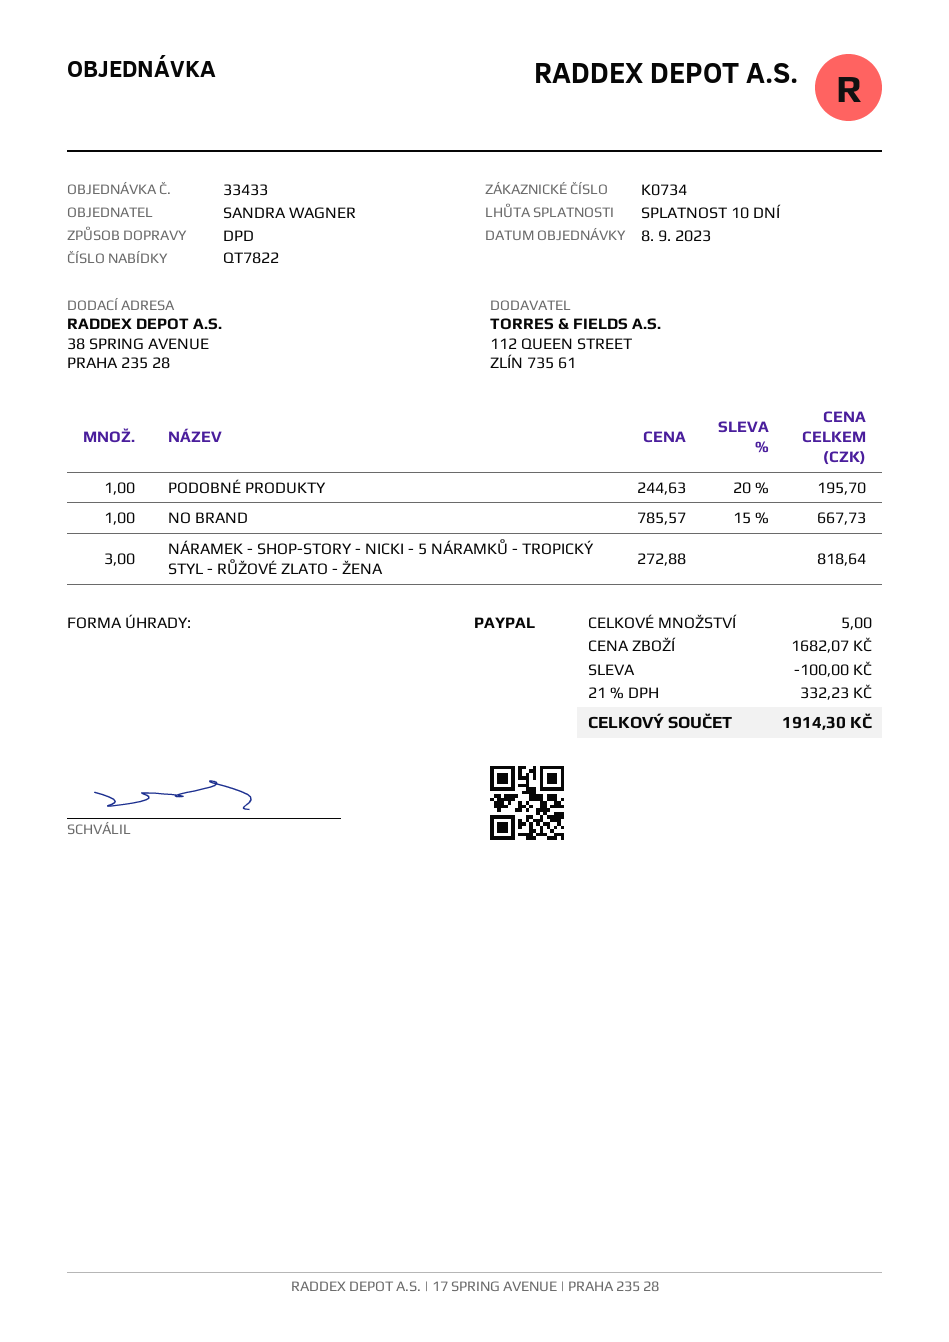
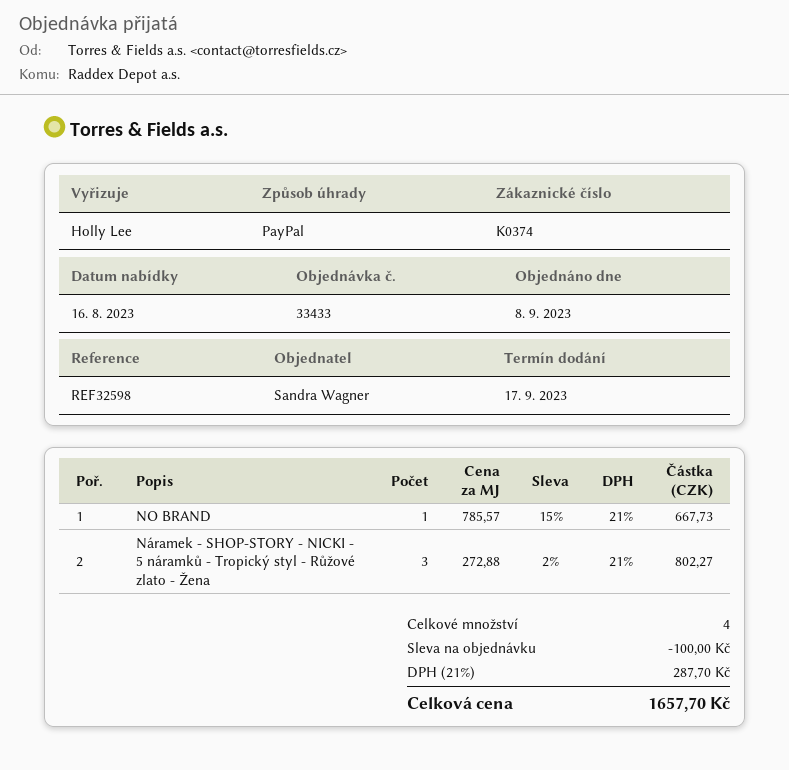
customer number: K0734 -> K0374
PODOBNÉ PRODUKTY: 1 x 244.63 - 20% = 195.70 -> none
NÁRAMEK - SHOP-STORY - NICKI - 5 NÁRAMKŮ - TROPICKÝ STYL - RŮŽOVÉ ZLATO - ŽENA: 3 x 272.88 = 818.64 -> 3 x 272.88 - 2% = 802.27
total quantity: 5 -> 4
tax: 21% = 332.23 -> 21% = 287.70
total: 1914.30 -> 1657.70

